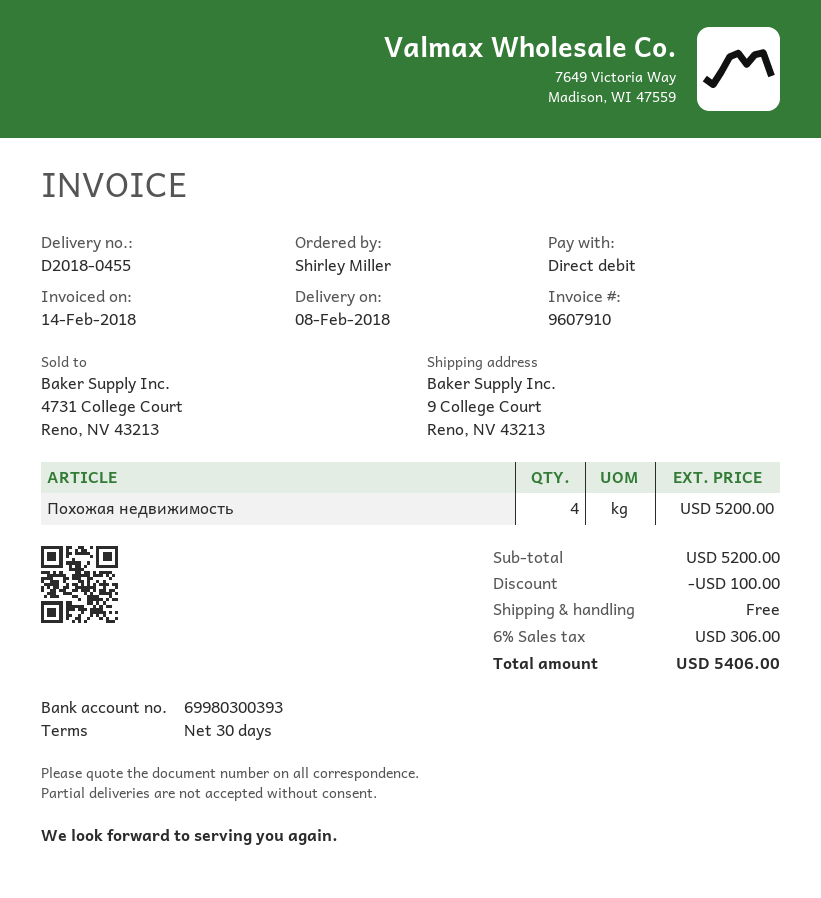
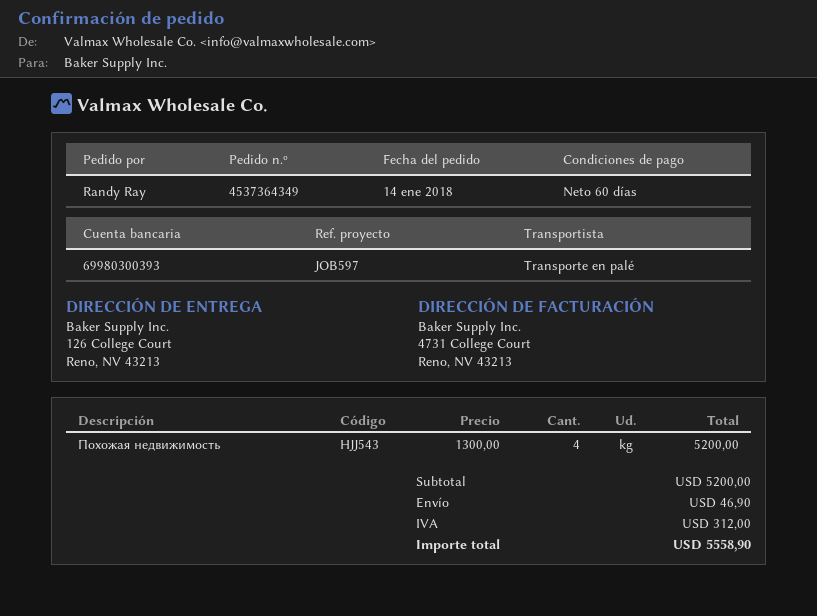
payment terms: 30 days -> 60 days
ordered by: Shirley Miller -> Randy Ray
ship to: 9 College Court, Reno, NV 43213 -> 126 College Court, Reno, NV 43213
discount: 100.00 -> none
shipping: 0.00 -> 46.90
tax: 306.00 -> 312.00
total: 5406.00 -> 5558.90

